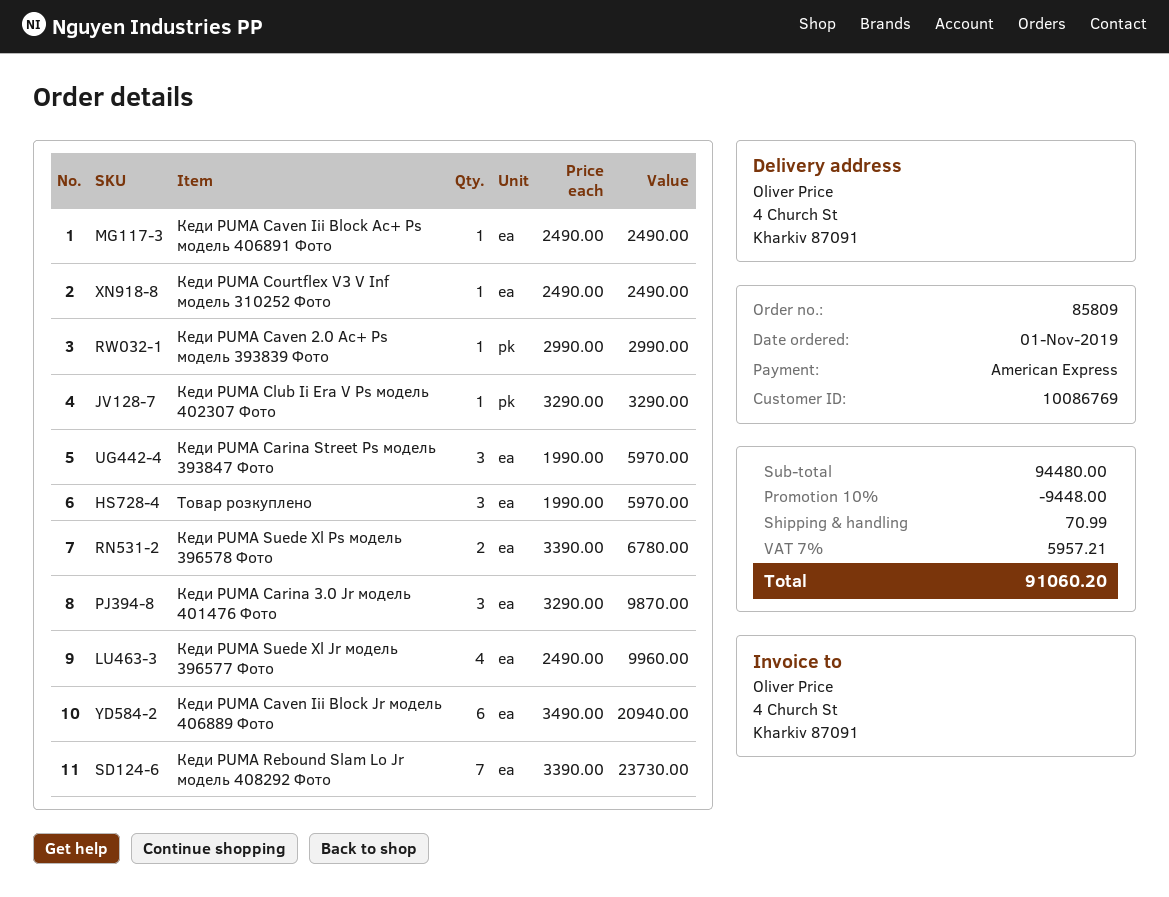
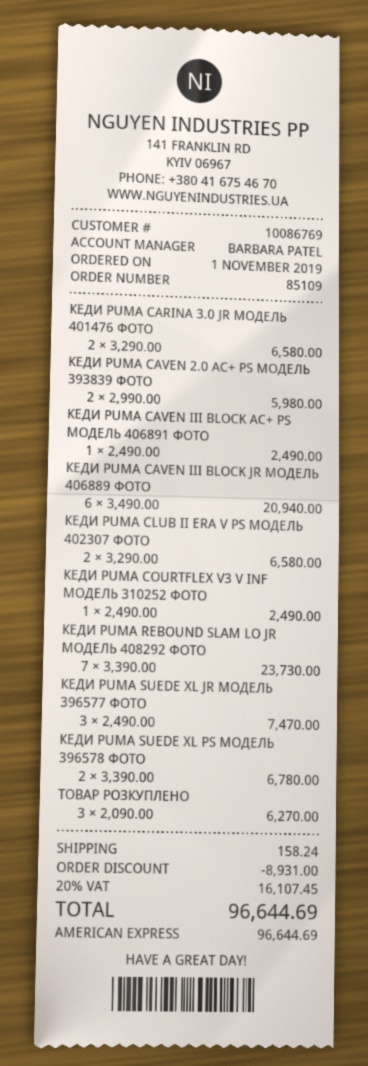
order number: 85809 -> 85109
Кеди PUMA Caven 2.0 Ac+ Ps модель 393839 Фото: 1 x 2990.00 = 2990.00 -> 2 x 2990.00 = 5980.00
Кеди PUMA Club Ii Era V Ps модель 402307 Фото: 1 x 3290.00 = 3290.00 -> 2 x 3290.00 = 6580.00
Кеди PUMA Carina Street Ps модель 393847 Фото: 3 x 1990.00 = 5970.00 -> none
Товар розкуплено: 3 x 1990.00 = 5970.00 -> 3 x 2090.00 = 6270.00
Кеди PUMA Carina 3.0 Jr модель 401476 Фото: 3 x 3290.00 = 9870.00 -> 2 x 3290.00 = 6580.00
Кеди PUMA Suede Xl Jr модель 396577 Фото: 4 x 2490.00 = 9960.00 -> 3 x 2490.00 = 7470.00
discount: 9448.00 -> 8931.00
shipping: 70.99 -> 158.24
tax: 7% = 5957.21 -> 20% = 16107.45
total: 91060.20 -> 96644.69

